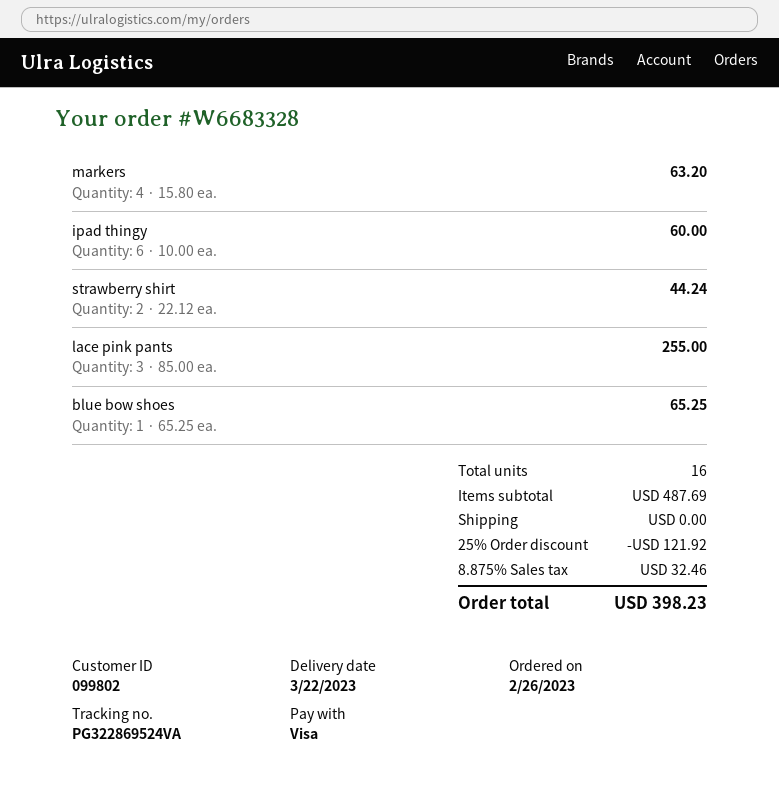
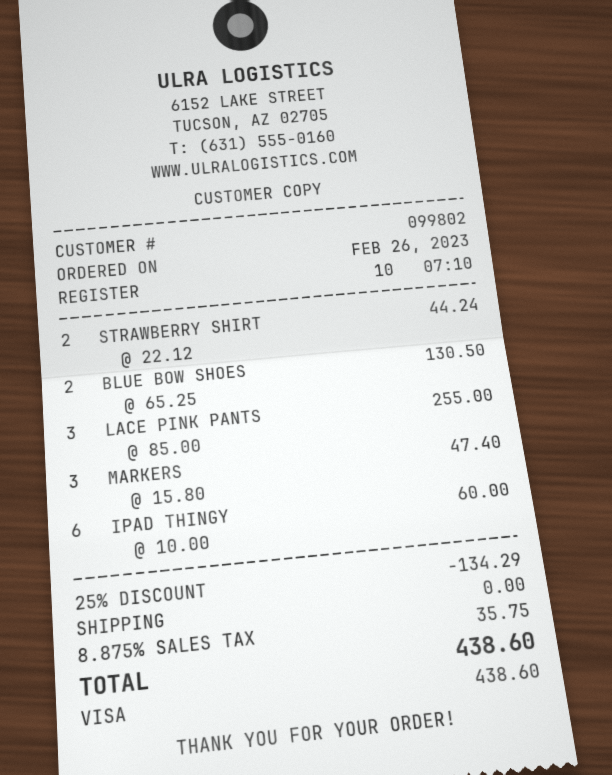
markers: 4 x 15.80 = 63.20 -> 3 x 15.80 = 47.40
blue bow shoes: 1 x 65.25 = 65.25 -> 2 x 65.25 = 130.50
discount: 25% = 121.92 -> 25% = 134.29
tax: 8.875% = 32.46 -> 8.875% = 35.75
total: 398.23 -> 438.60

